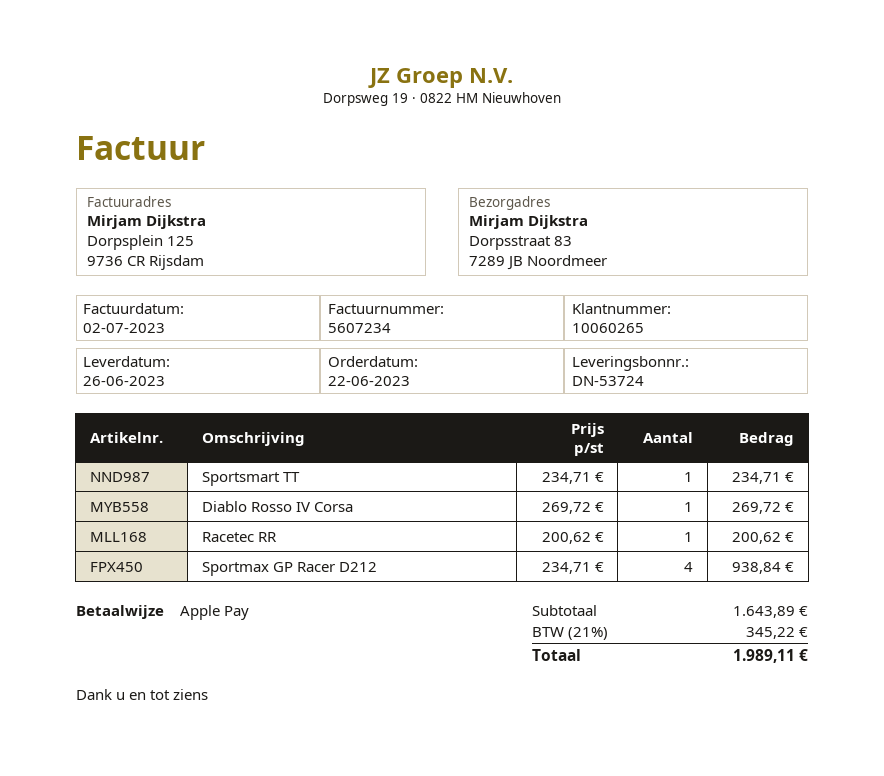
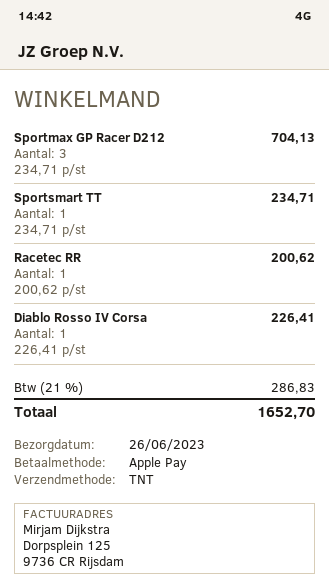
Diablo Rosso IV Corsa: 1 x 269.72 = 269.72 -> 1 x 226.41 = 226.41
Sportmax GP Racer D212: 4 x 234.71 = 938.84 -> 3 x 234.71 = 704.13
tax: 21% = 345.22 -> 21% = 286.83
total: 1989.11 -> 1652.70

